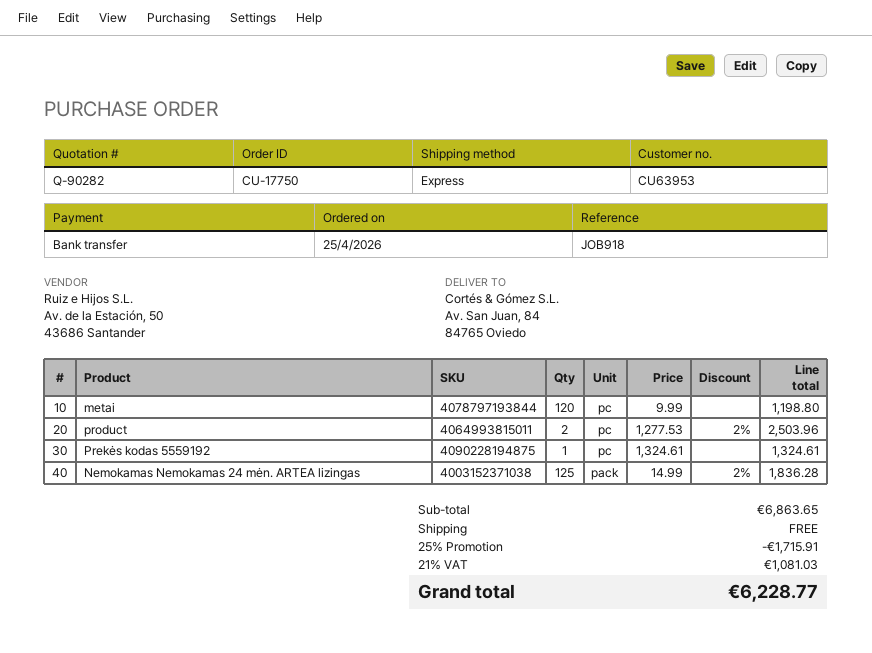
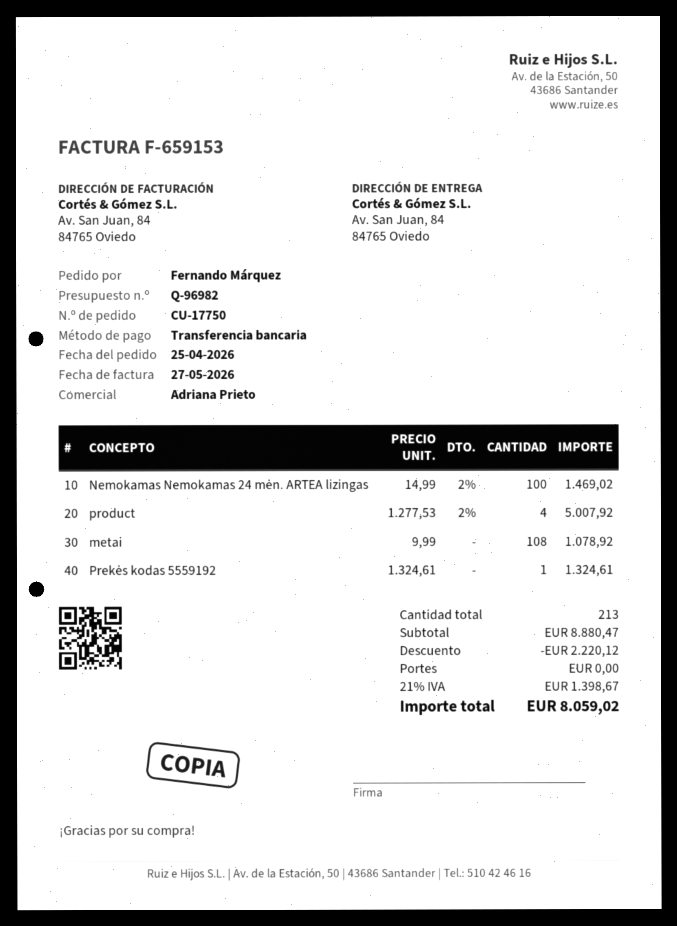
quote number: Q-90282 -> Q-96982
metai: 120 x 9.99 = 1198.80 -> 108 x 9.99 = 1078.92
product: 2 x 1277.53 - 2% = 2503.96 -> 4 x 1277.53 - 2% = 5007.92
Nemokamas Nemokamas 24 mėn. ARTEA lizingas: 125 x 14.99 - 2% = 1836.28 -> 100 x 14.99 - 2% = 1469.02
subtotal: 6863.65 -> 8880.47
discount: 1715.91 -> 2220.12
tax: 21% = 1081.03 -> 21% = 1398.67
total: 6228.77 -> 8059.02

